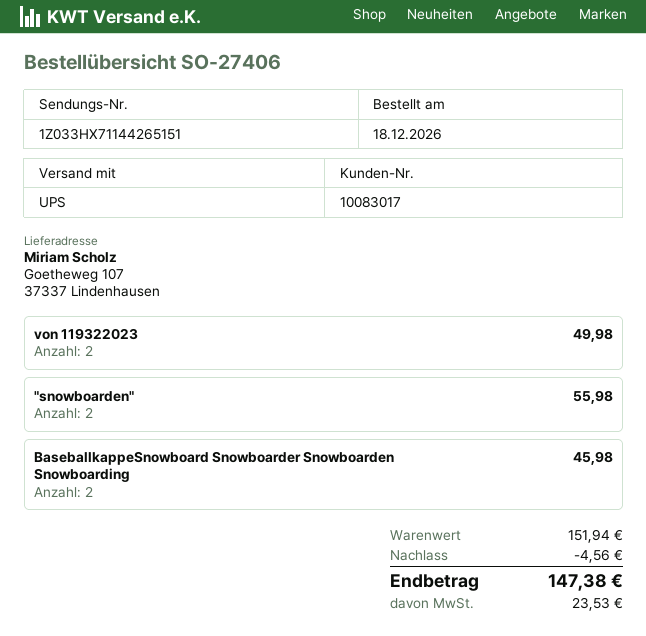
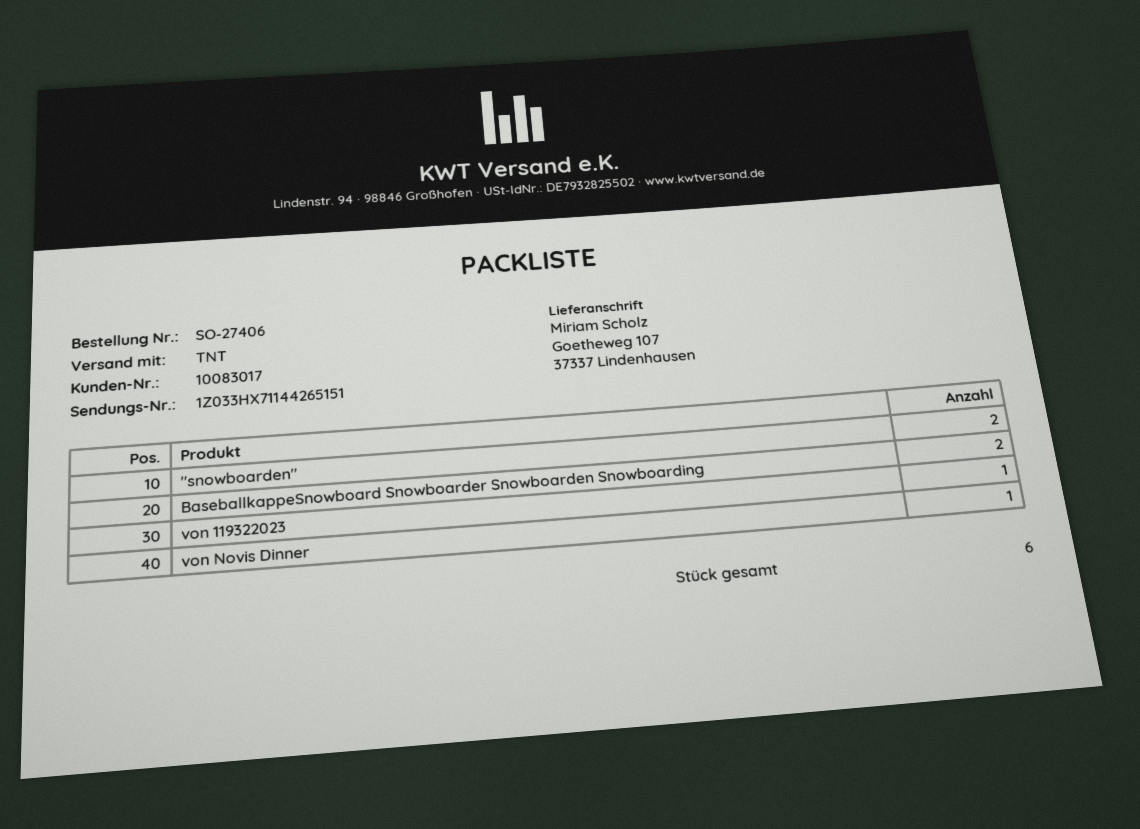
shipping method: UPS -> TNT
von 119322023: 2 -> 1
von Novis Dinner: none -> 1

